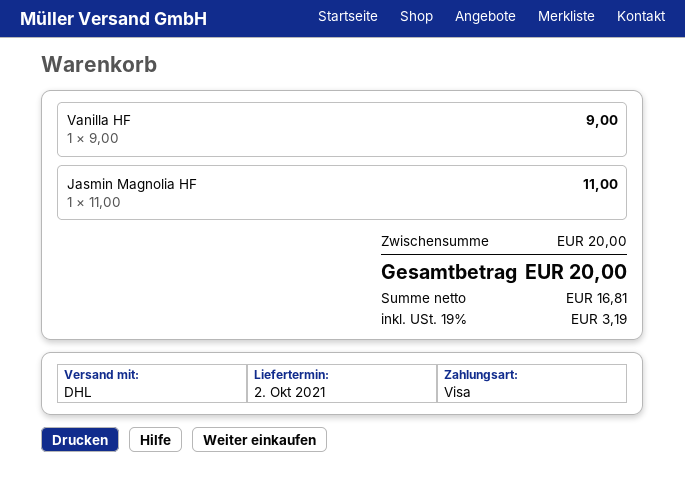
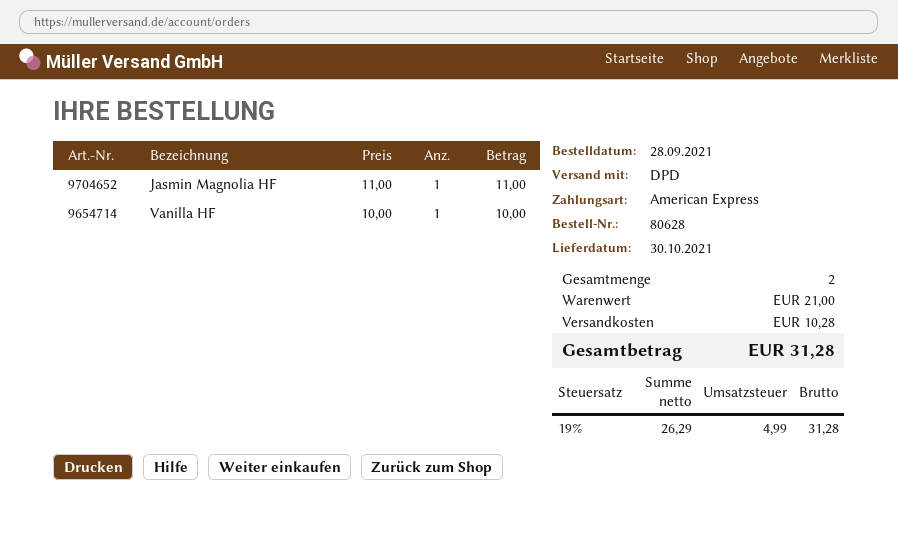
delivery date: 2021-10-02 -> 2021-10-30
payment method: Visa -> American Express
shipping method: DHL -> DPD
Vanilla HF: 1 x 9.00 = 9.00 -> 1 x 10.00 = 10.00
subtotal: 20.00 -> 21.00
shipping: none -> 10.28
net: 16.81 -> 26.29
tax: 19% = 3.19 -> 19% = 4.99
total: 20.00 -> 31.28

